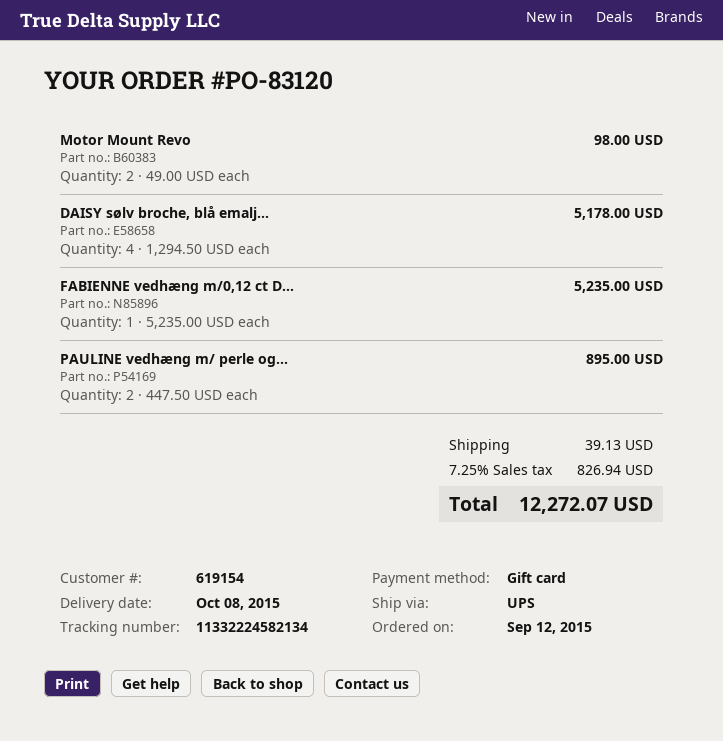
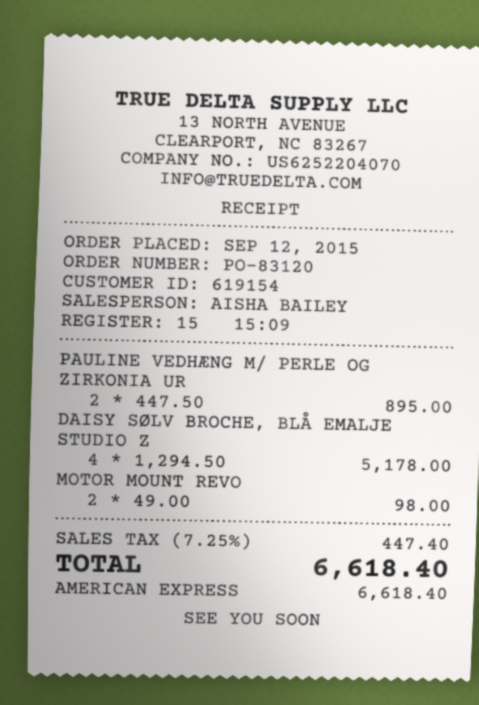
payment method: gift card -> American Express
FABIENNE vedhæng m/0,12 ct D...: 1 x 5235.00 = 5235.00 -> none
shipping: 39.13 -> none
tax: 7.25% = 826.94 -> 7.25% = 447.40
total: 12272.07 -> 6618.40

